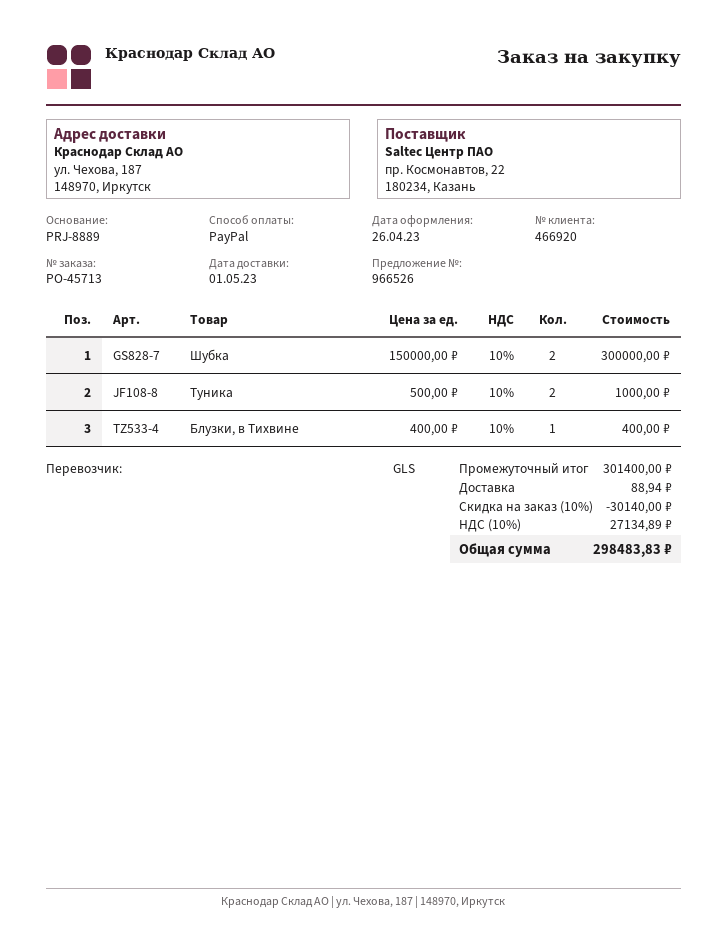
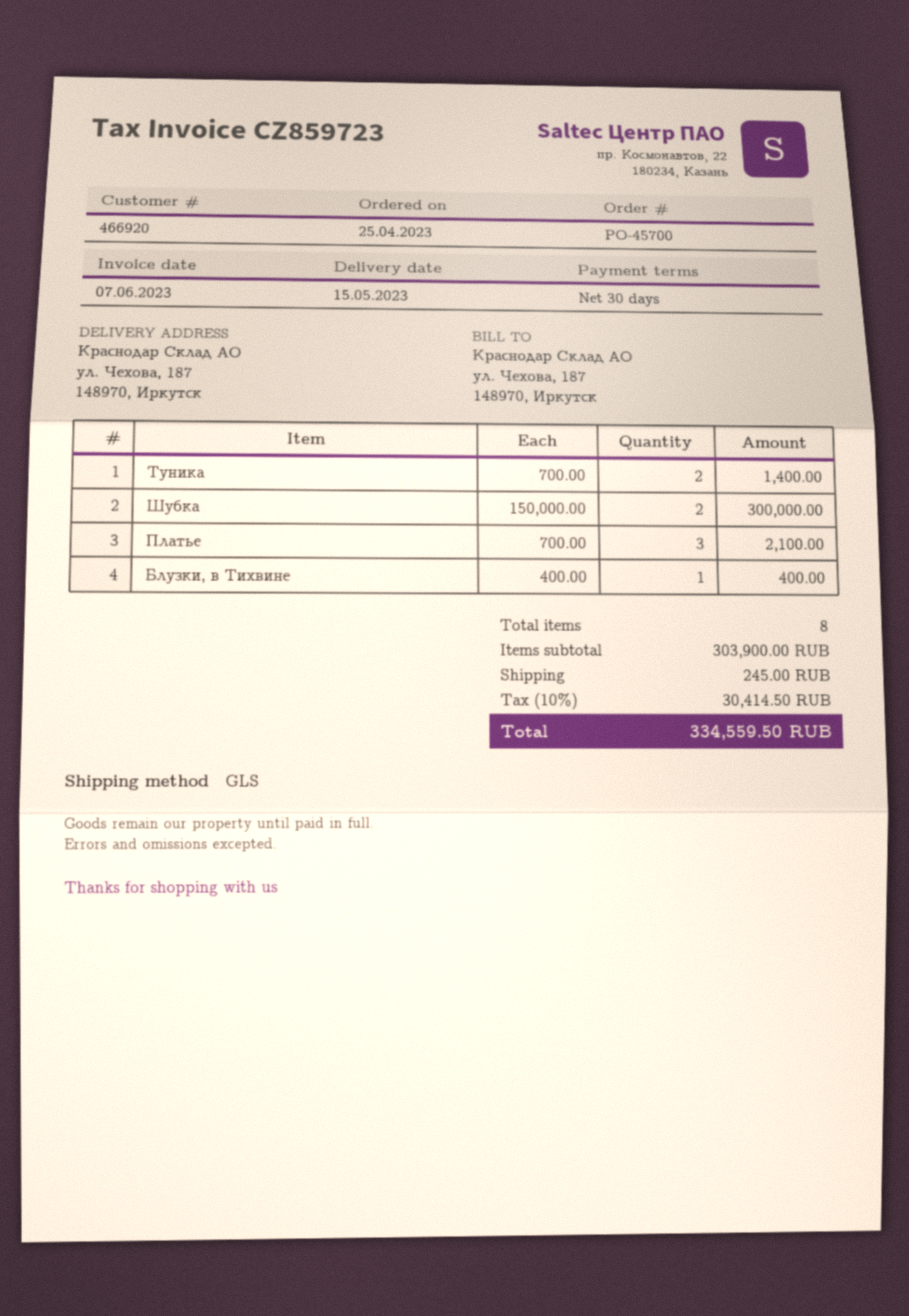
order number: PO-45713 -> PO-45700
order date: 2023-04-26 -> 2023-04-25
delivery date: 2023-05-01 -> 2023-05-15
Туника: 2 x 500.00 = 1000.00 -> 2 x 700.00 = 1400.00
Платье: none -> 3 x 700.00 = 2100.00
subtotal: 301400.00 -> 303900.00
discount: 10% = 30140.00 -> none
shipping: 88.94 -> 245.00
tax: 10% = 27134.89 -> 10% = 30414.50
total: 298483.83 -> 334559.50

